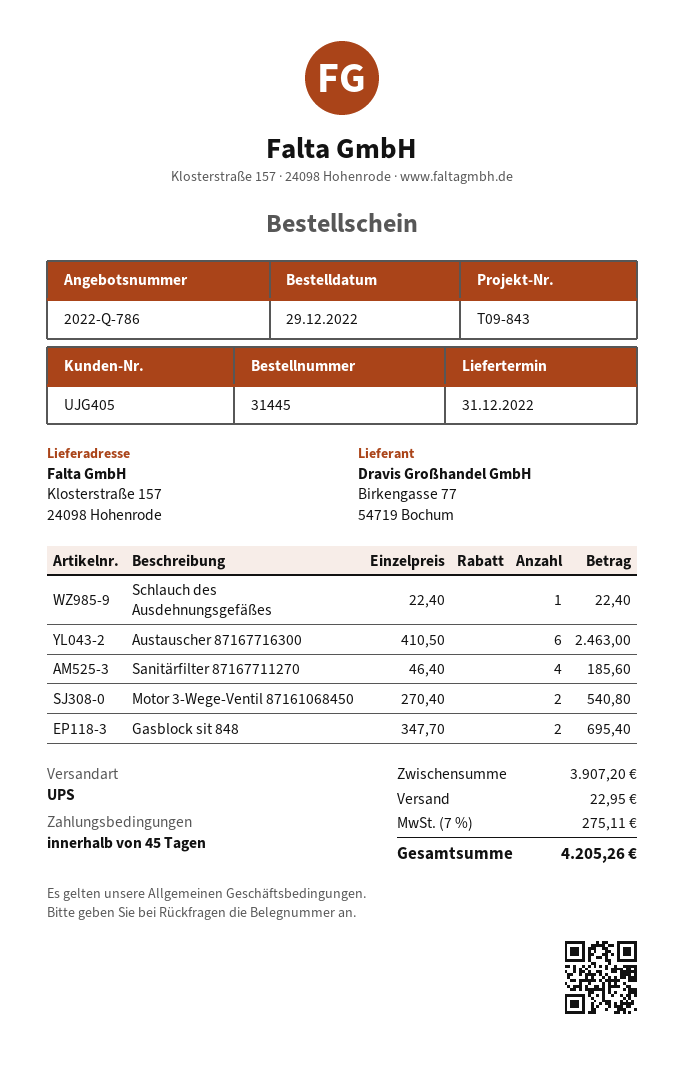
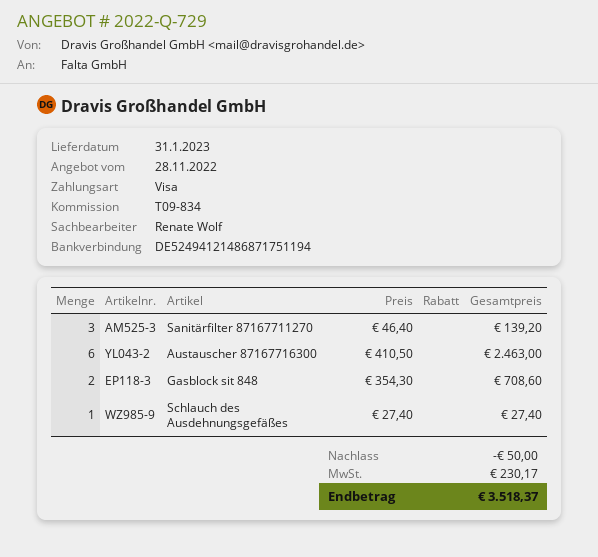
quote number: 2022-Q-786 -> 2022-Q-729
delivery date: 2022-12-31 -> 2023-01-31
reference: T09-843 -> T09-834
Schlauch des Ausdehnungsgefäßes: 1 x 22.40 = 22.40 -> 1 x 27.40 = 27.40
Sanitärfilter 87167711270: 4 x 46.40 = 185.60 -> 3 x 46.40 = 139.20
Motor 3-Wege-Ventil 87161068450: 2 x 270.40 = 540.80 -> none
Gasblock sit 848: 2 x 347.70 = 695.40 -> 2 x 354.30 = 708.60
discount: none -> 50.00
shipping: 22.95 -> none
tax: 275.11 -> 230.17
total: 4205.26 -> 3518.37

